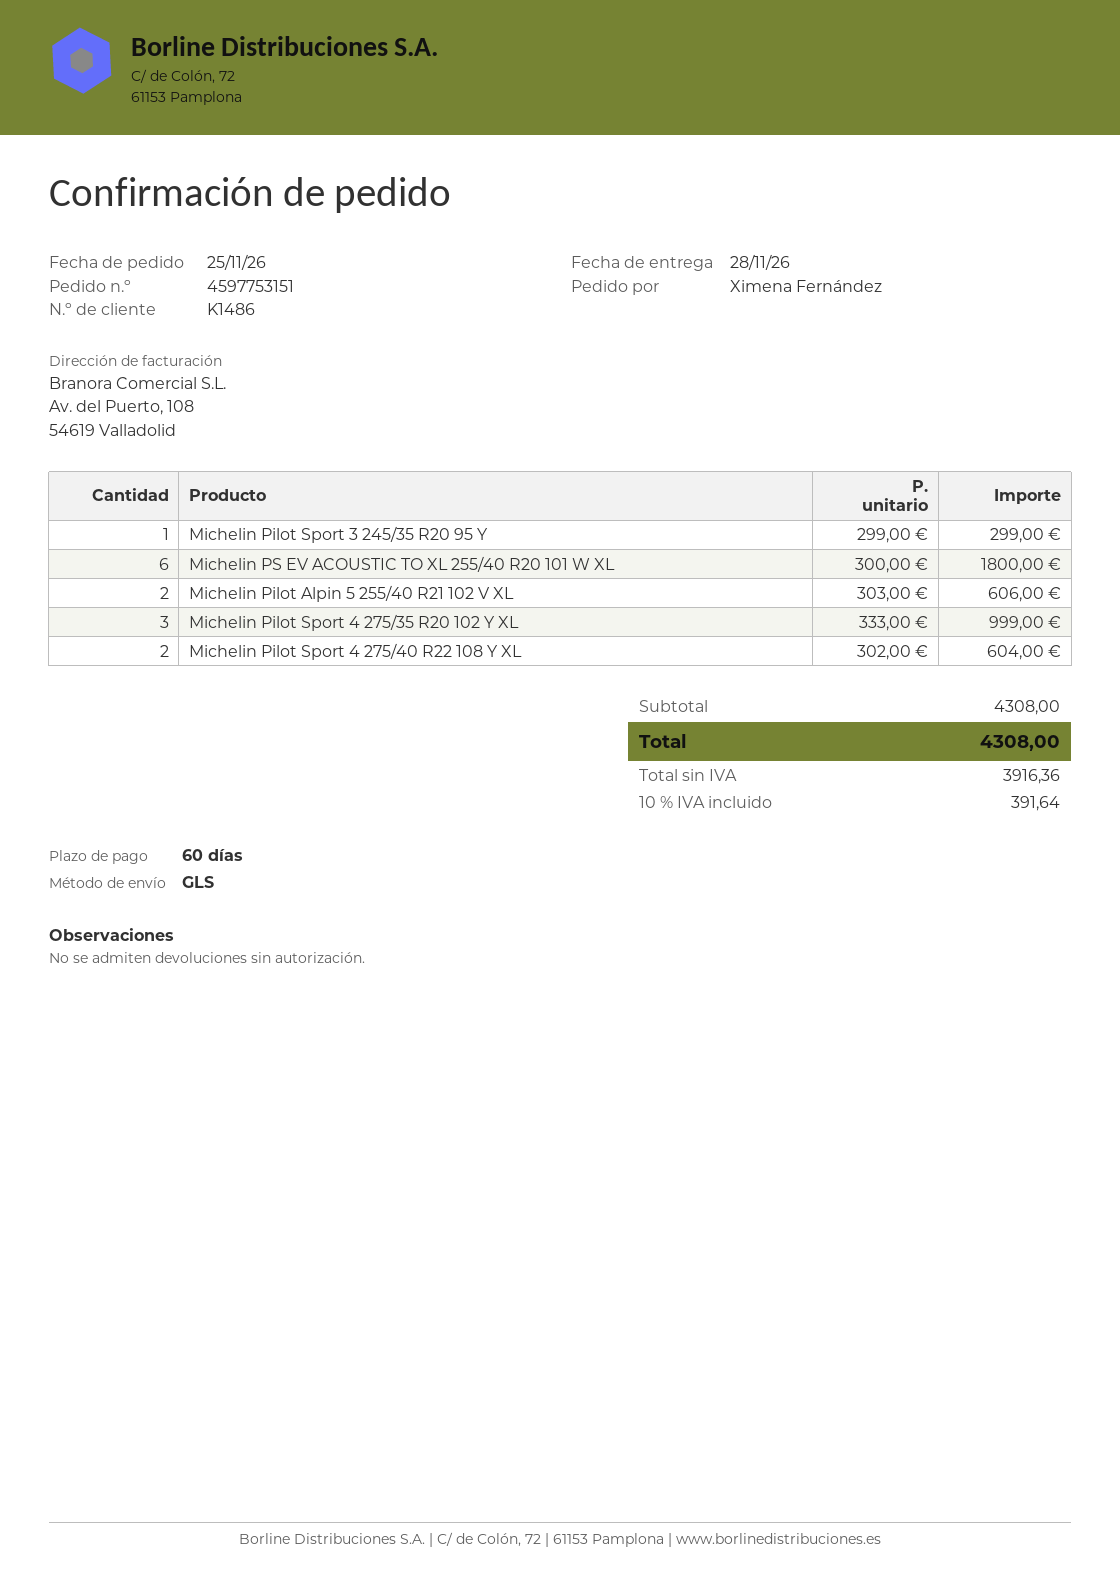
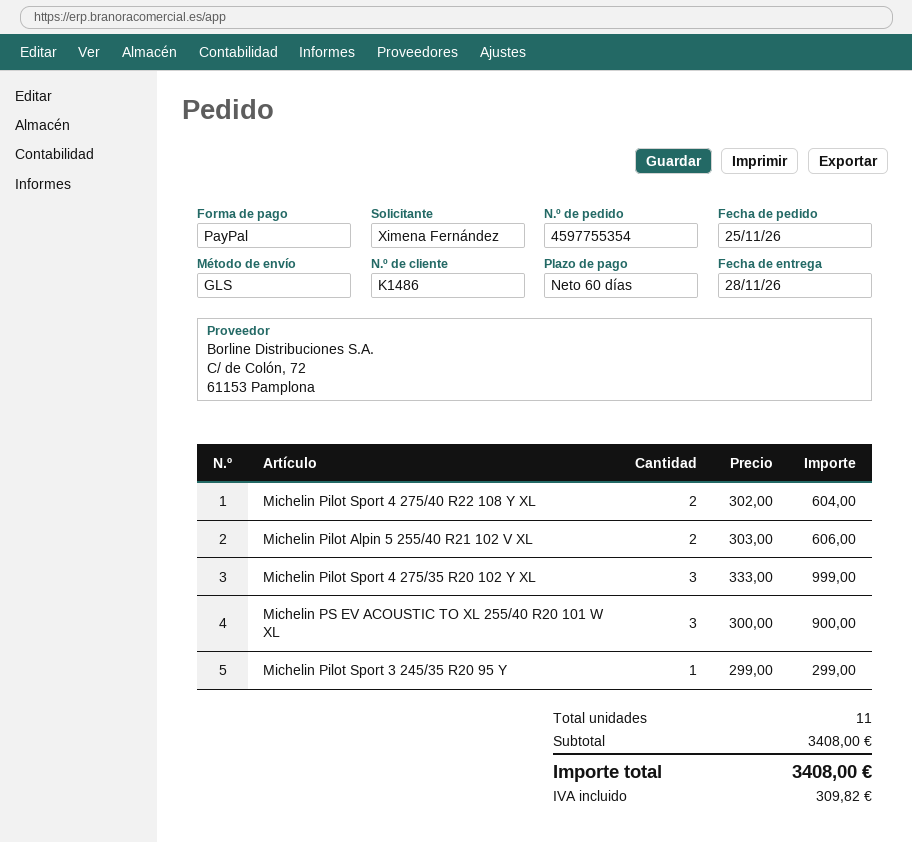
order number: 4597753151 -> 4597755354
Michelin PS EV ACOUSTIC TO XL 255/40 R20 101 W XL: 6 x 300.00 = 1800.00 -> 3 x 300.00 = 900.00
subtotal: 4308.00 -> 3408.00
tax: 391.64 -> 309.82
total: 4308.00 -> 3408.00

